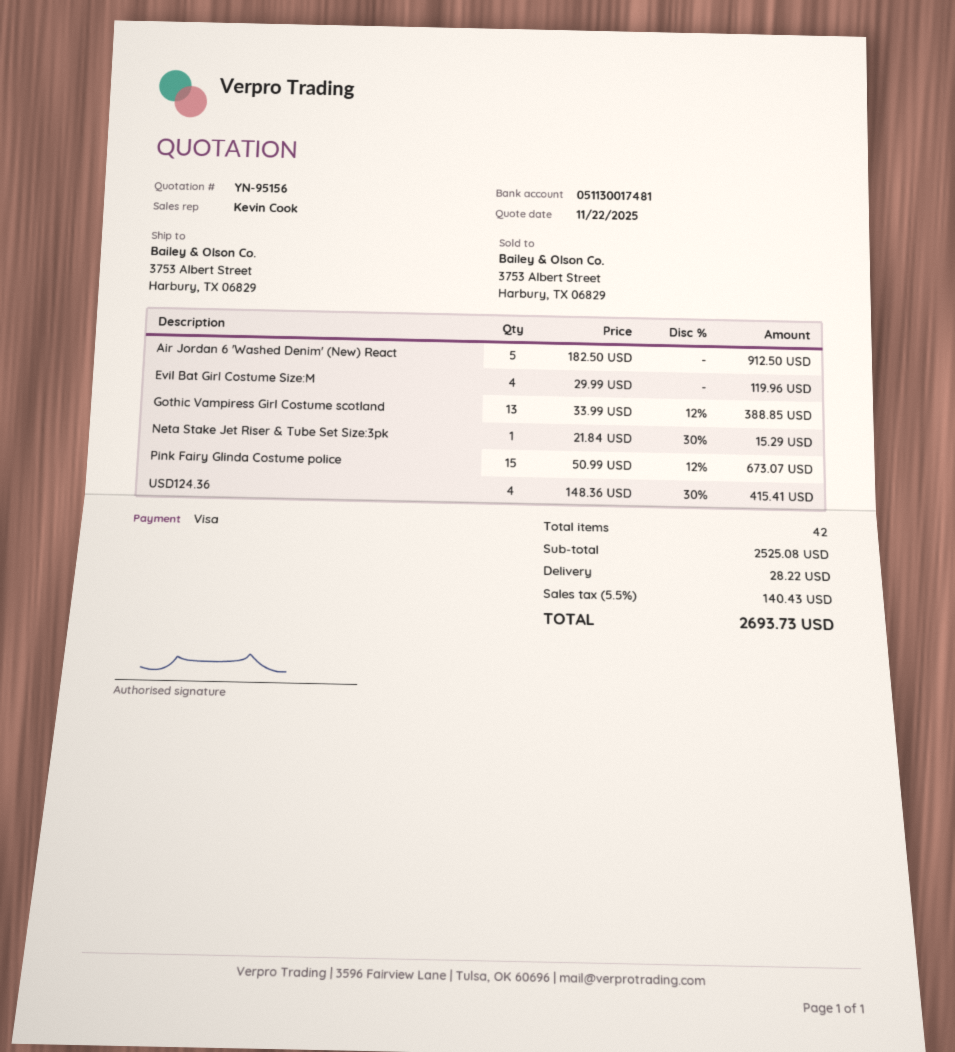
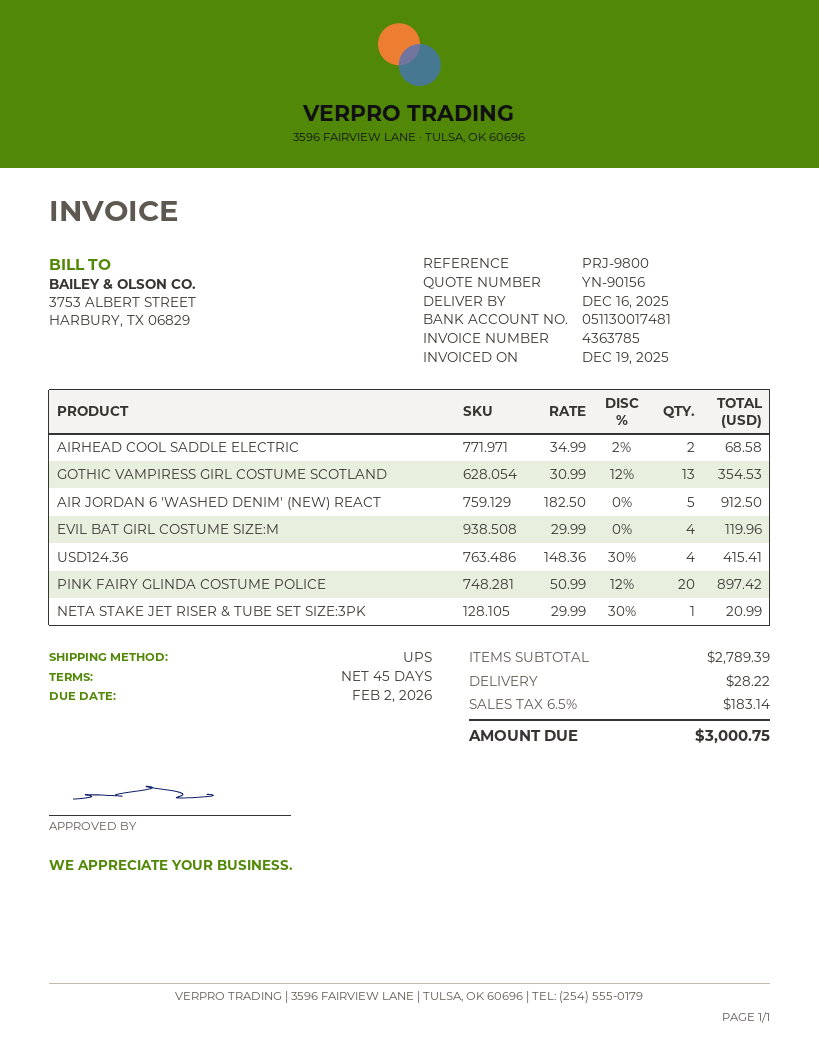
quote number: YN-95156 -> YN-90156
Gothic Vampiress Girl Costume scotland: 13 x 33.99 - 12% = 388.85 -> 13 x 30.99 - 12% = 354.53
Neta Stake Jet Riser & Tube Set Size:3pk: 1 x 21.84 - 30% = 15.29 -> 1 x 29.99 - 30% = 20.99
Pink Fairy Glinda Costume police: 15 x 50.99 - 12% = 673.07 -> 20 x 50.99 - 12% = 897.42
AIRHEAD COOL SADDLE ELECTRIC: none -> 2 x 34.99 - 2% = 68.58
subtotal: 2525.08 -> 2789.39
tax: 5.5% = 140.43 -> 6.5% = 183.14
total: 2693.73 -> 3000.75

